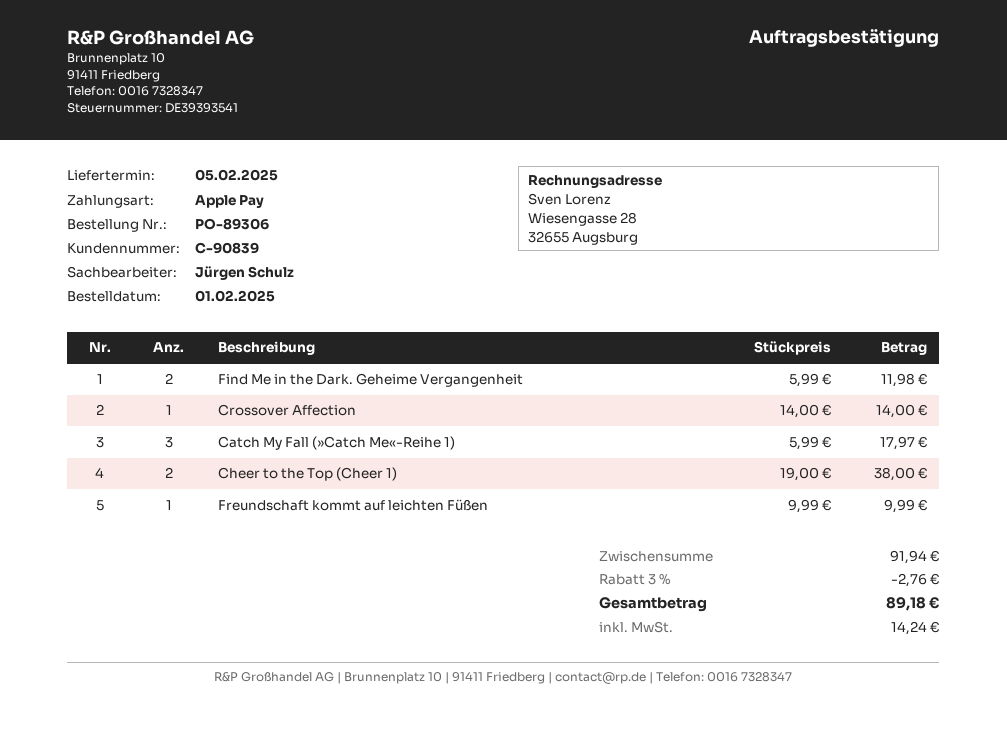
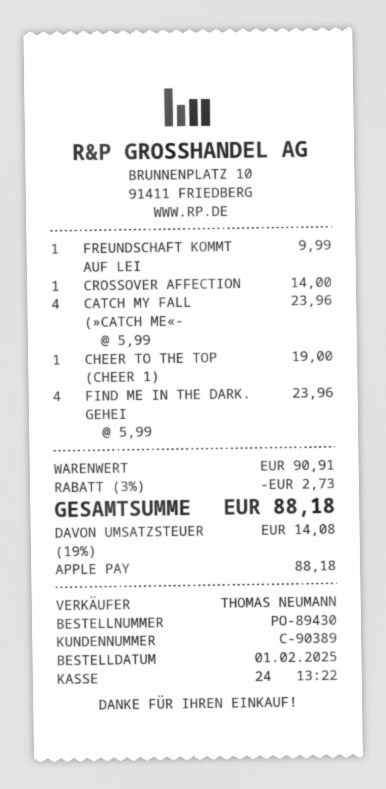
order number: PO-89306 -> PO-89430
customer number: C-90839 -> C-90389
sales rep: Jürgen Schulz -> THOMAS NEUMANN
Find Me in the Dark. Geheime Vergangenheit: 2 x 5.99 = 11.98 -> 4 x 5.99 = 23.96
Catch My Fall (»Catch Me«-Reihe 1): 3 x 5.99 = 17.97 -> 4 x 5.99 = 23.96
Cheer to the Top (Cheer 1): 2 x 19.00 = 38.00 -> 1 x 19.00 = 19.00
subtotal: 91.94 -> 90.91
discount: 3% = 2.76 -> 3% = 2.73
tax: 14.24 -> 14.08
total: 89.18 -> 88.18

